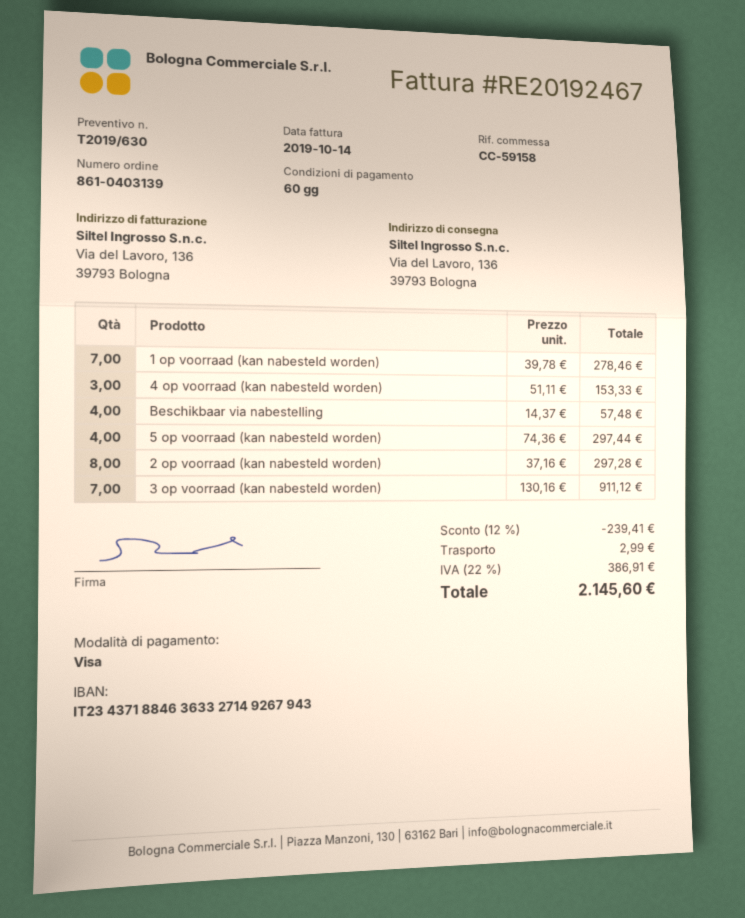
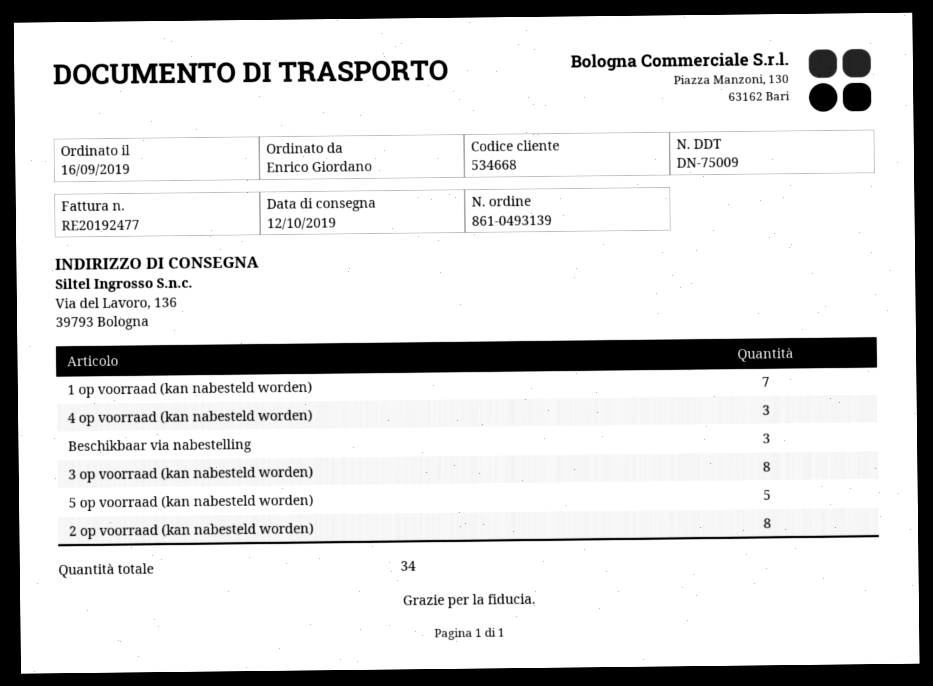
order number: 861-0403139 -> 861-0493139
invoice number: RE20192467 -> RE20192477
Beschikbaar via nabestelling: 4 -> 3
5 op voorraad (kan nabesteld worden): 4 -> 5
3 op voorraad (kan nabesteld worden): 7 -> 8

